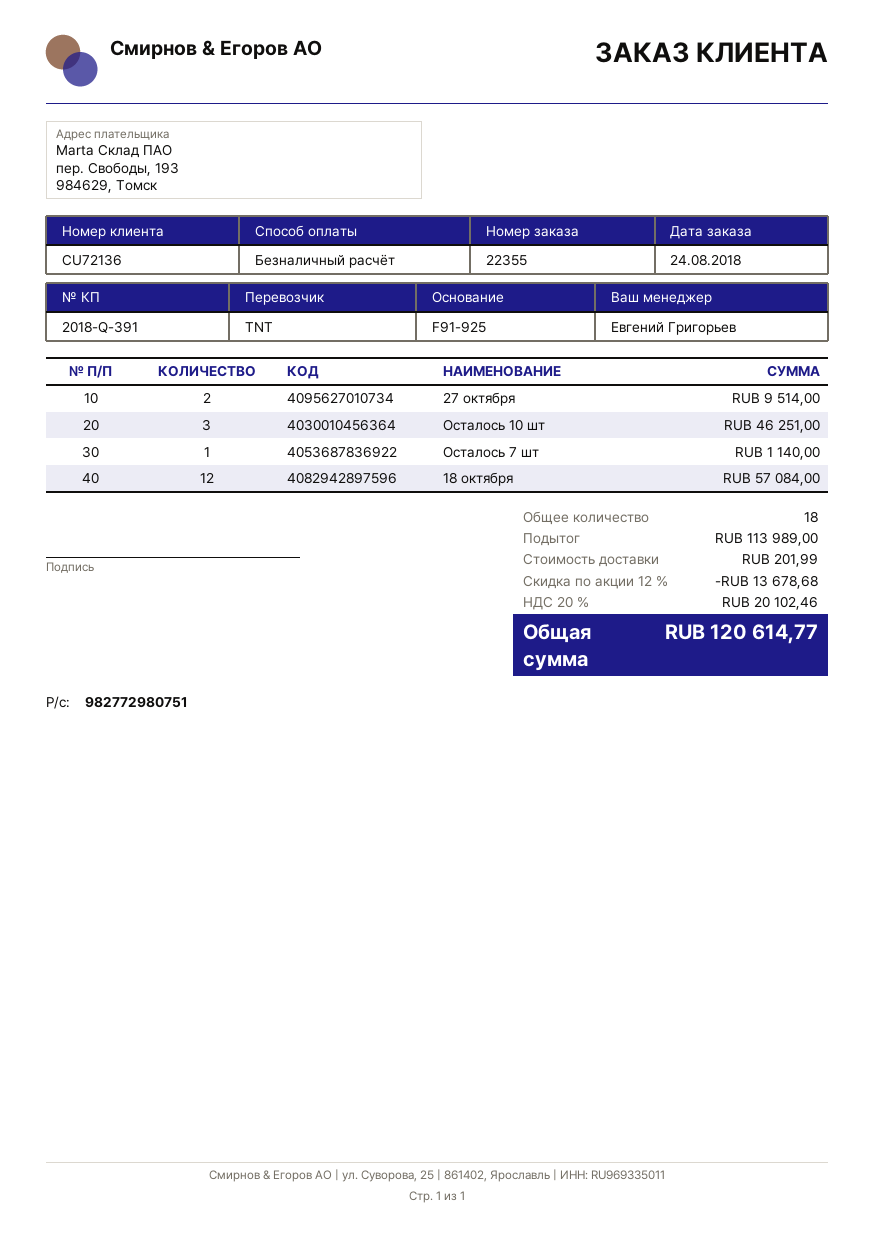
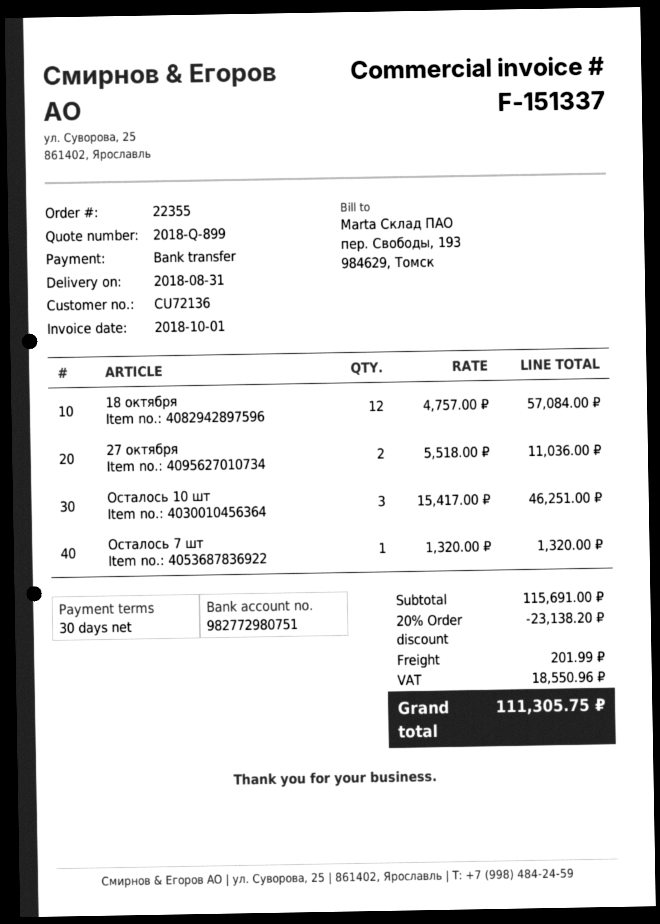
quote number: 2018-Q-391 -> 2018-Q-899
27 октября: 2 for 9514.00 -> 2 for 11036.00
Осталось 7 шт: 1 for 1140.00 -> 1 for 1320.00
subtotal: 113989.00 -> 115691.00
discount: 12% = 13678.68 -> 20% = 23138.20
tax: 20102.46 -> 18550.96
total: 120614.77 -> 111305.75

